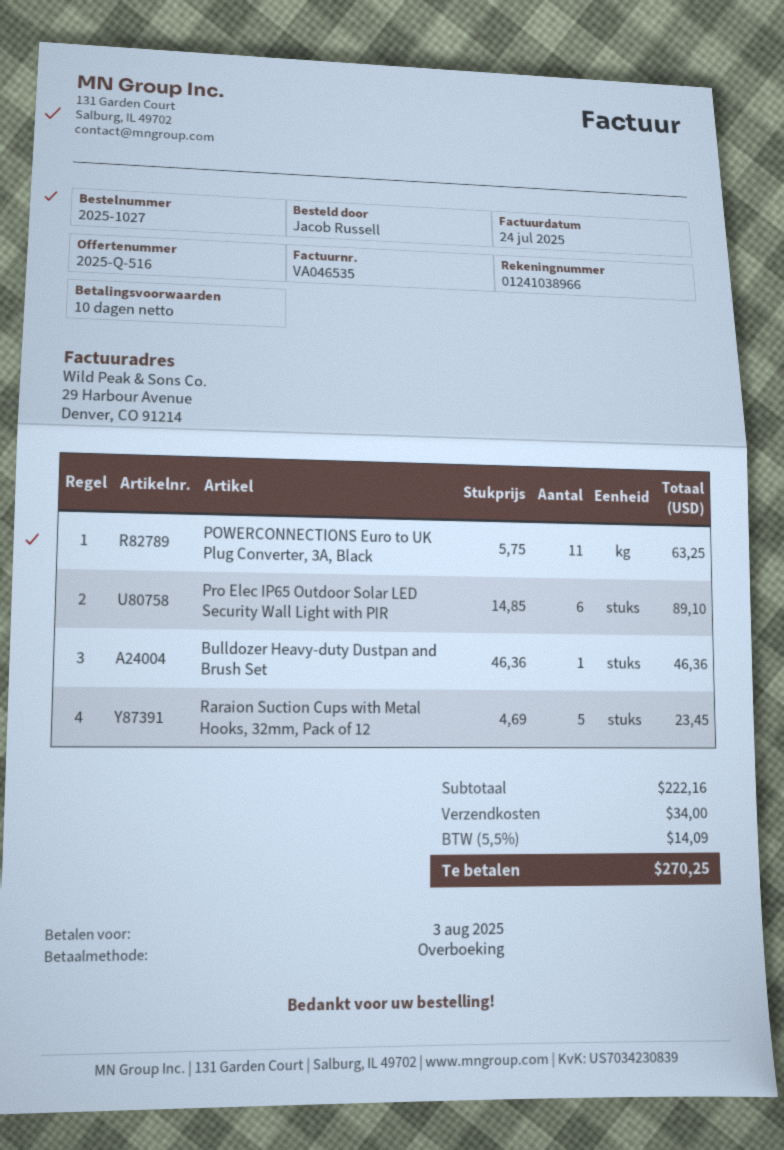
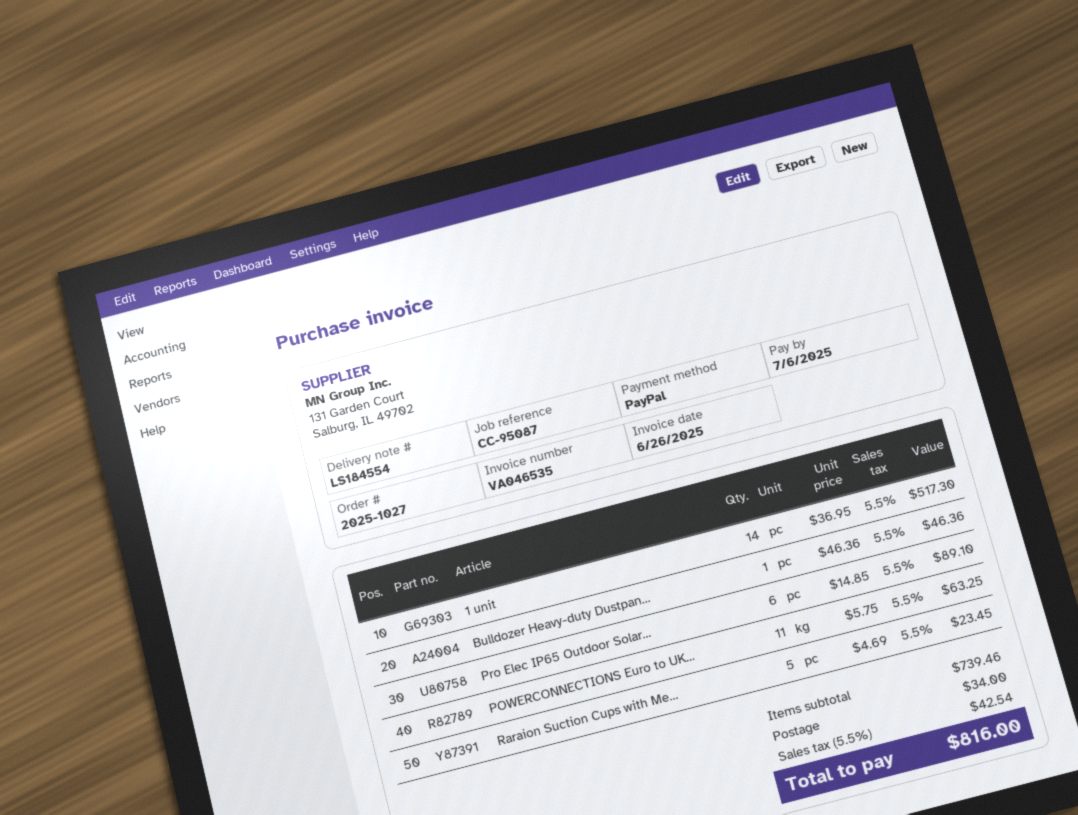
invoice date: 2025-07-24 -> 2025-06-26
due date: 2025-08-03 -> 2025-07-06
payment method: bank transfer -> PayPal
1 unit: none -> 14 x 36.95 = 517.30
subtotal: 222.16 -> 739.46
tax: 5.5% = 14.09 -> 5.5% = 42.54
total: 270.25 -> 816.00

